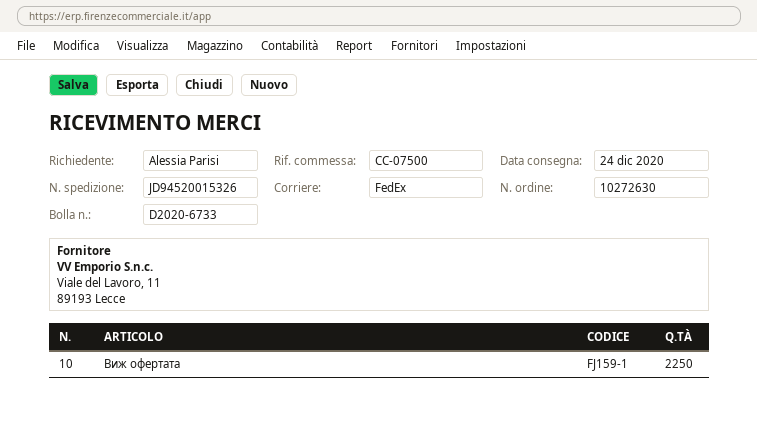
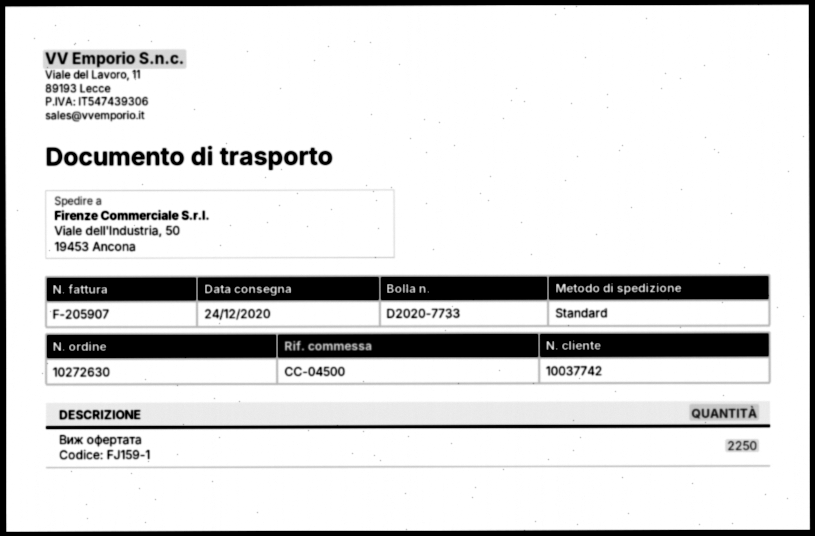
delivery note number: D2020-6733 -> D2020-7733
reference: CC-07500 -> CC-04500
shipping method: FedEx -> standard

